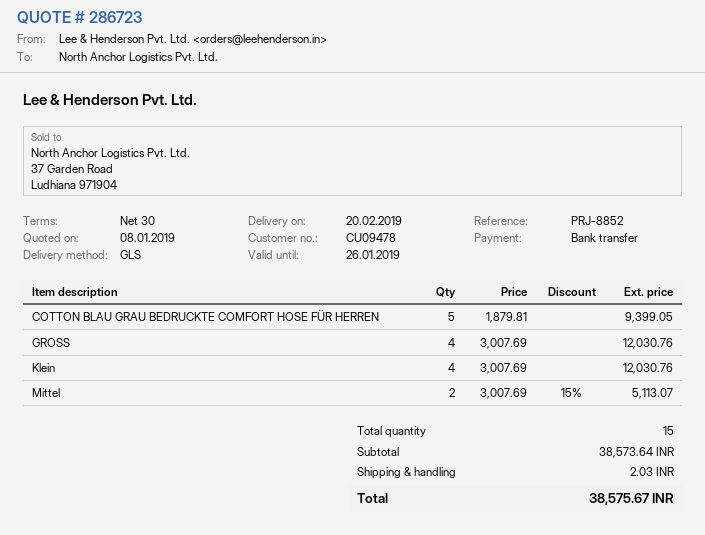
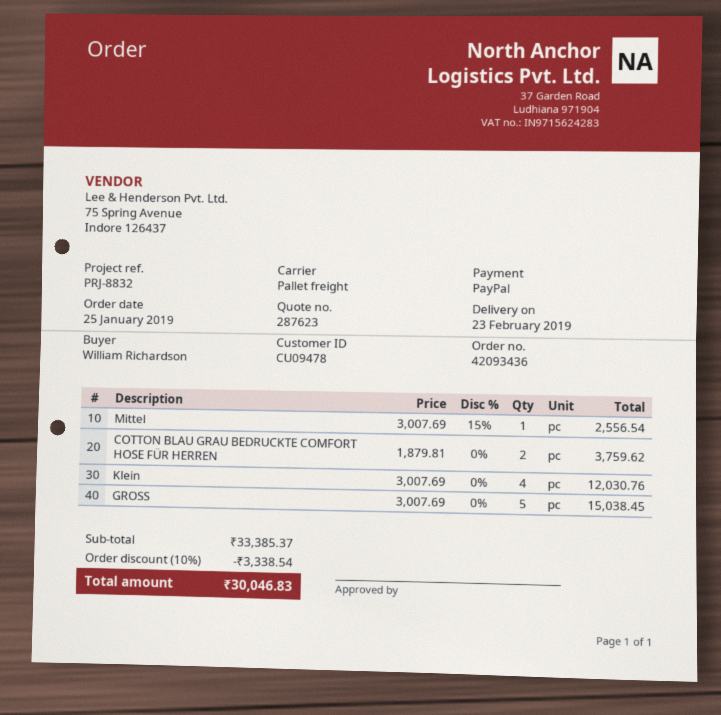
quote number: 286723 -> 287623
delivery date: 2019-02-20 -> 2019-02-23
reference: PRJ-8852 -> PRJ-8832
payment method: bank transfer -> PayPal
shipping method: GLS -> pallet freight
COTTON BLAU GRAU BEDRUCKTE COMFORT HOSE FÜR HERREN: 5 x 1879.81 = 9399.05 -> 2 x 1879.81 = 3759.62
GROSS: 4 x 3007.69 = 12030.76 -> 5 x 3007.69 = 15038.45
Mittel: 2 x 3007.69 - 15% = 5113.07 -> 1 x 3007.69 - 15% = 2556.54
subtotal: 38573.64 -> 33385.37
discount: none -> 10% = 3338.54
shipping: 2.03 -> none
total: 38575.67 -> 30046.83

